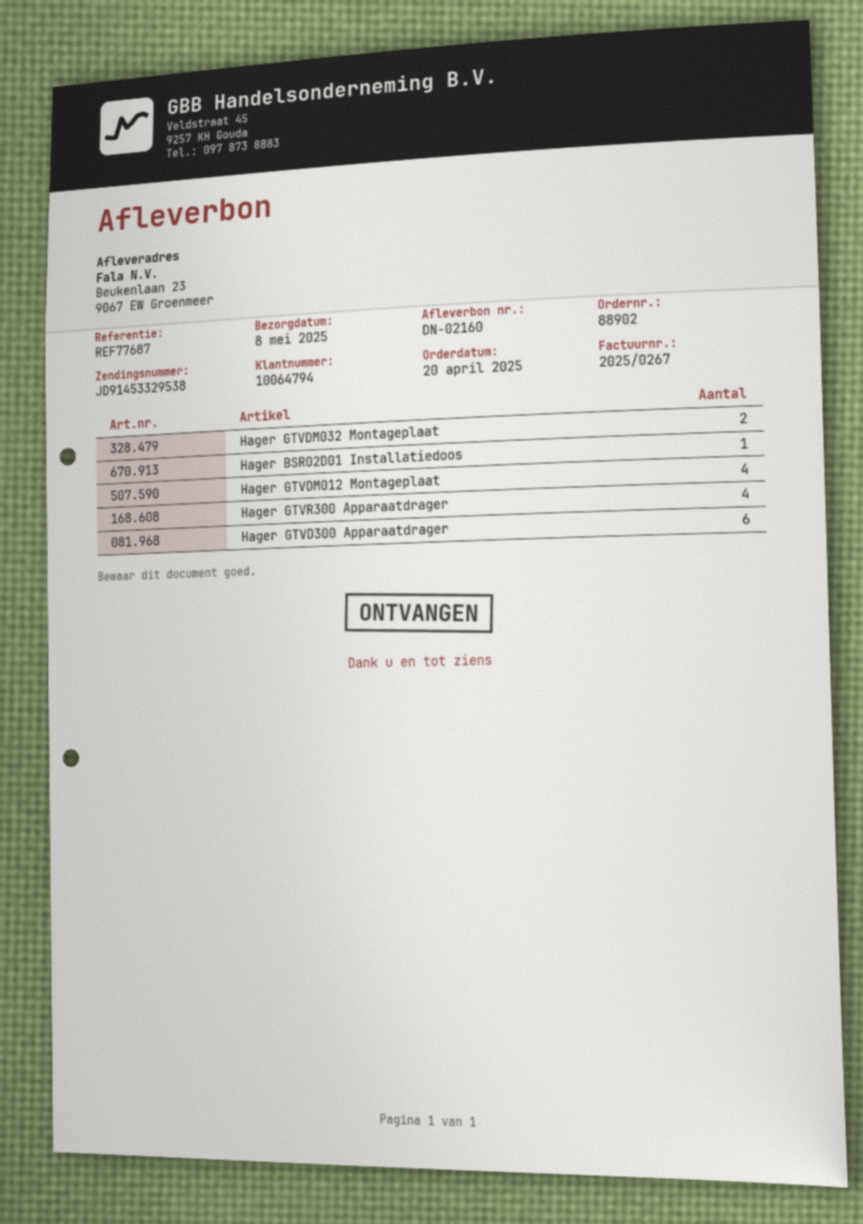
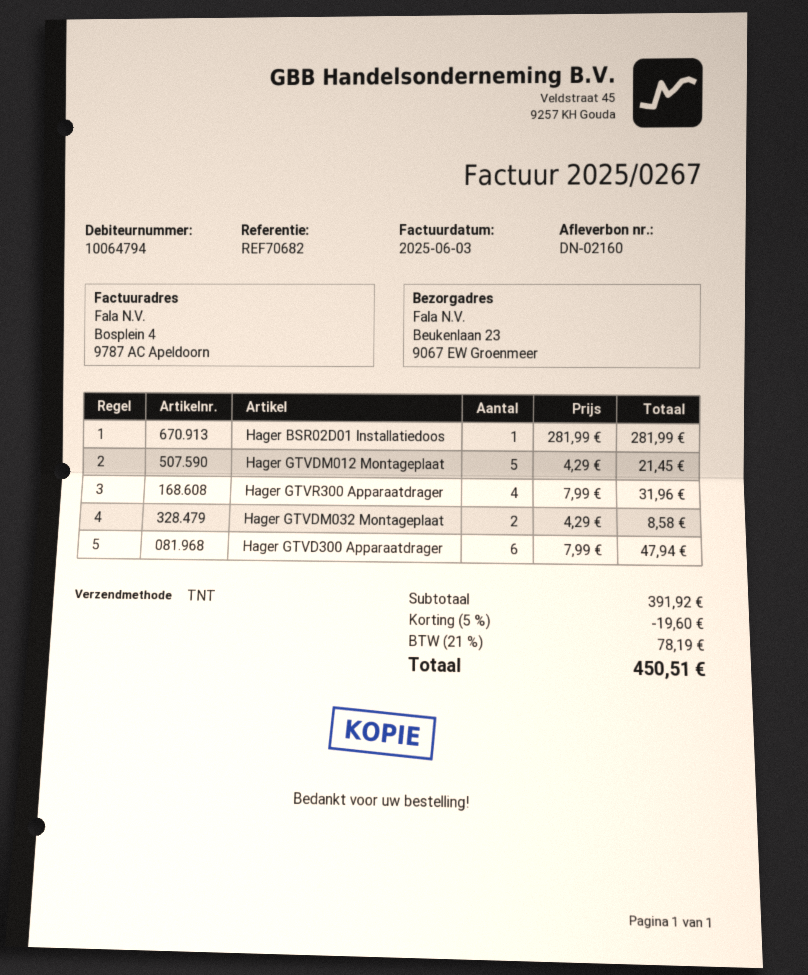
reference: REF77687 -> REF70682
Hager GTVDM012 Montageplaat: 4 -> 5

